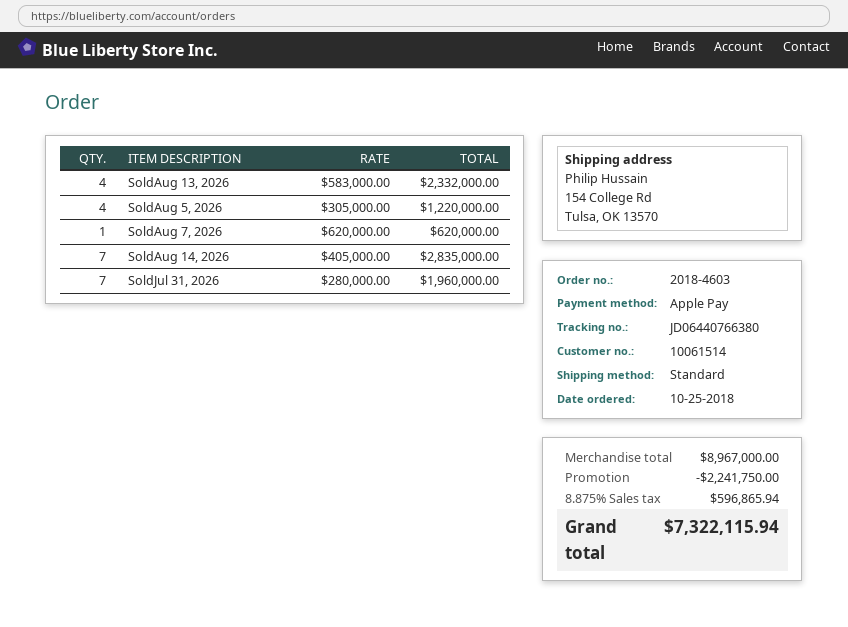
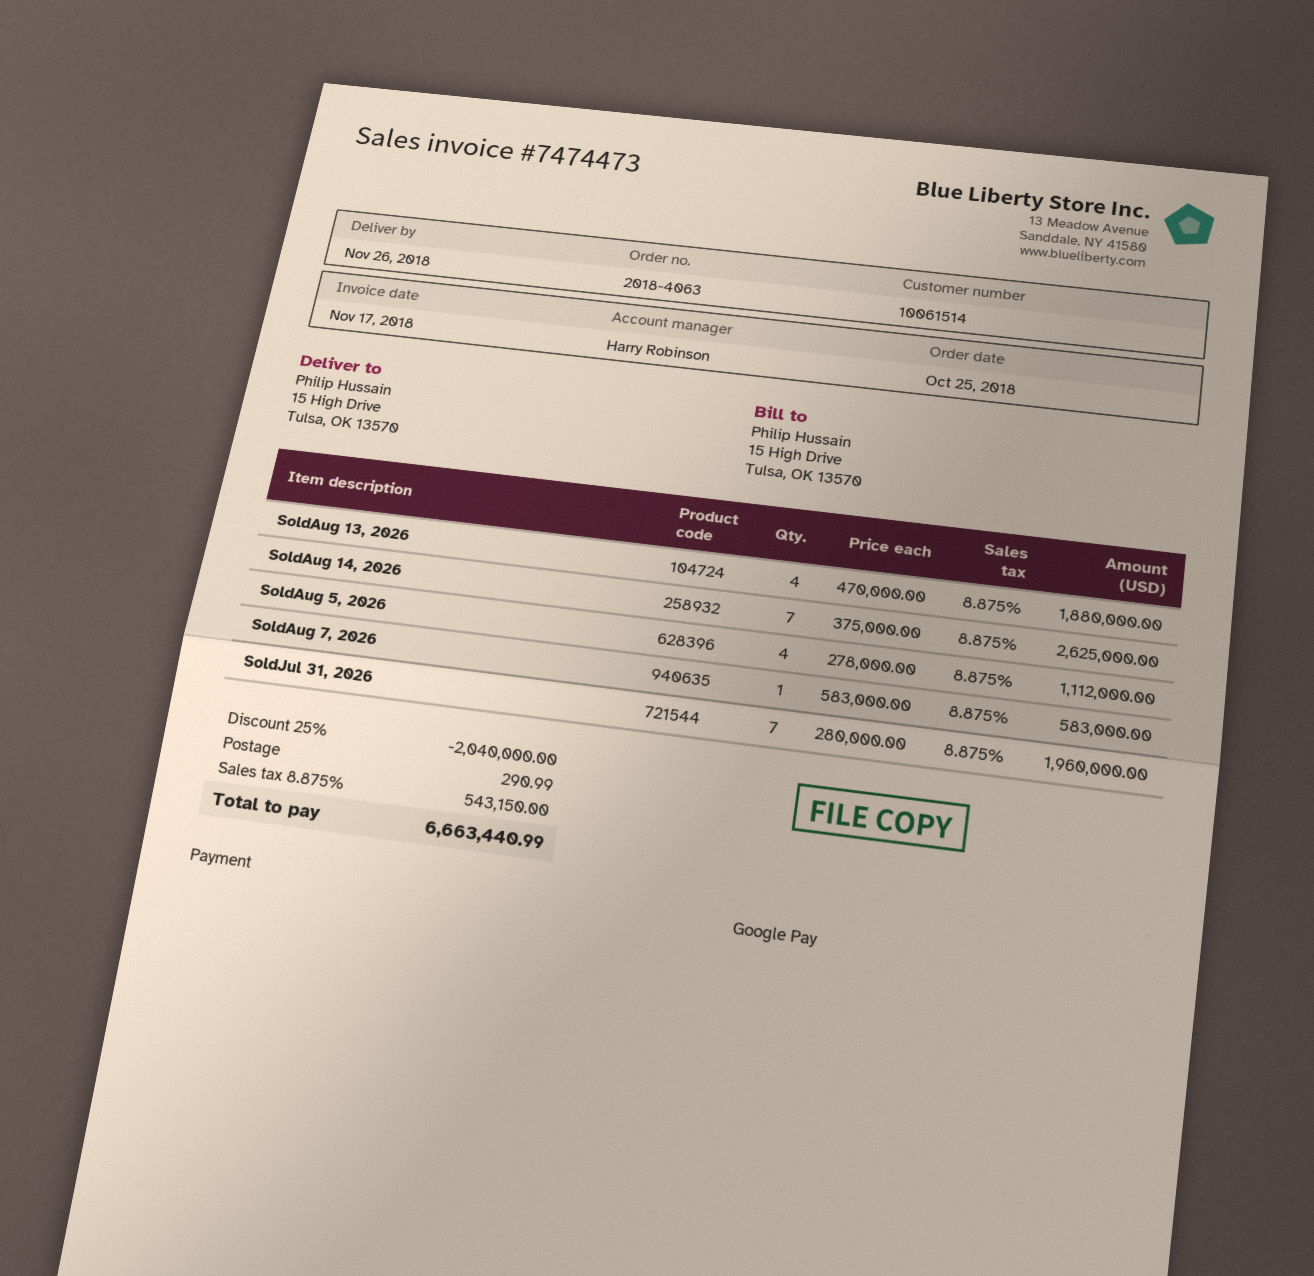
order number: 2018-4603 -> 2018-4063
payment method: Apple Pay -> Google Pay
ship to: 154 College Rd, Tulsa, OK 13570 -> 15 High Drive, Tulsa, OK 13570
SoldAug 13, 2026: 4 x 583000.00 = 2332000.00 -> 4 x 470000.00 = 1880000.00
SoldAug 5, 2026: 4 x 305000.00 = 1220000.00 -> 4 x 278000.00 = 1112000.00
SoldAug 7, 2026: 1 x 620000.00 = 620000.00 -> 1 x 583000.00 = 583000.00
SoldAug 14, 2026: 7 x 405000.00 = 2835000.00 -> 7 x 375000.00 = 2625000.00
discount: 2241750.00 -> 2040000.00
shipping: none -> 290.99
tax: 8.875% = 596865.94 -> 8.875% = 543150.00
total: 7322115.94 -> 6663440.99

